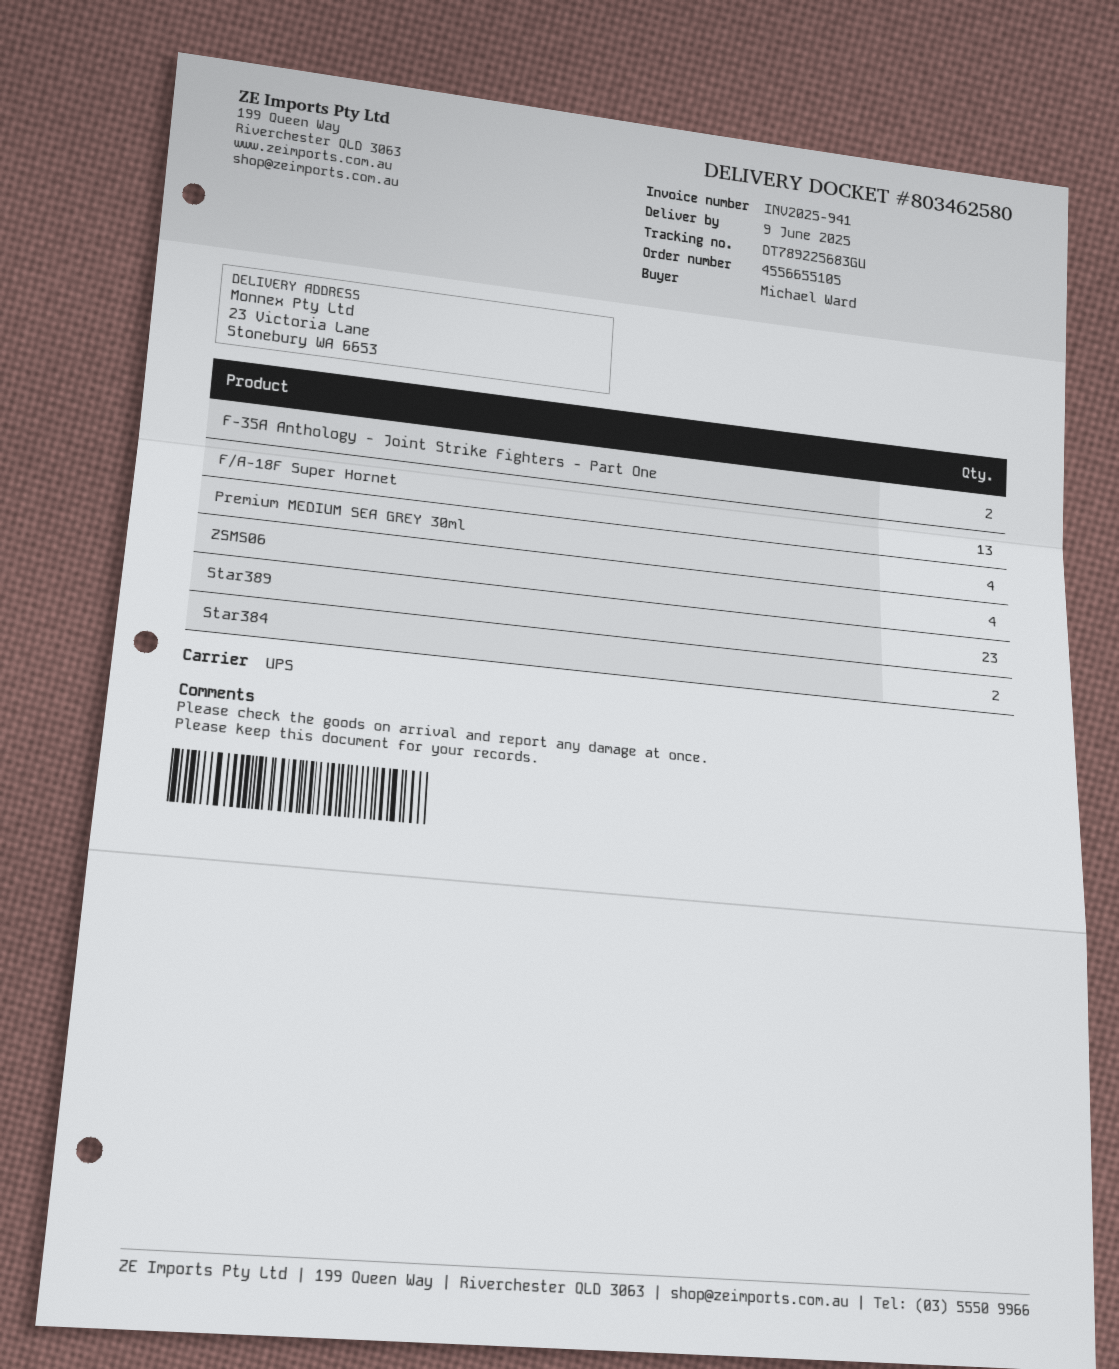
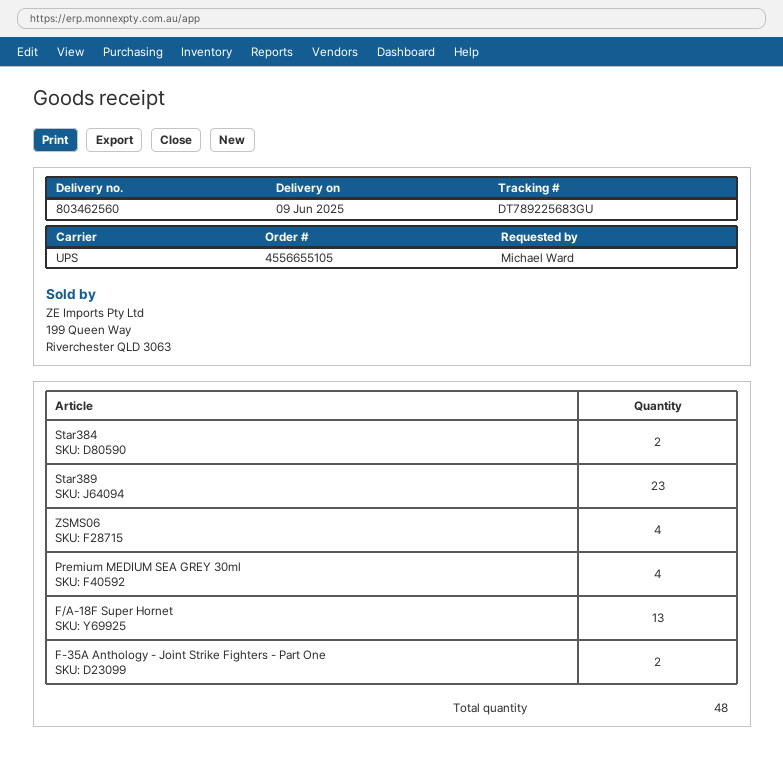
delivery note number: 803462580 -> 803462560

